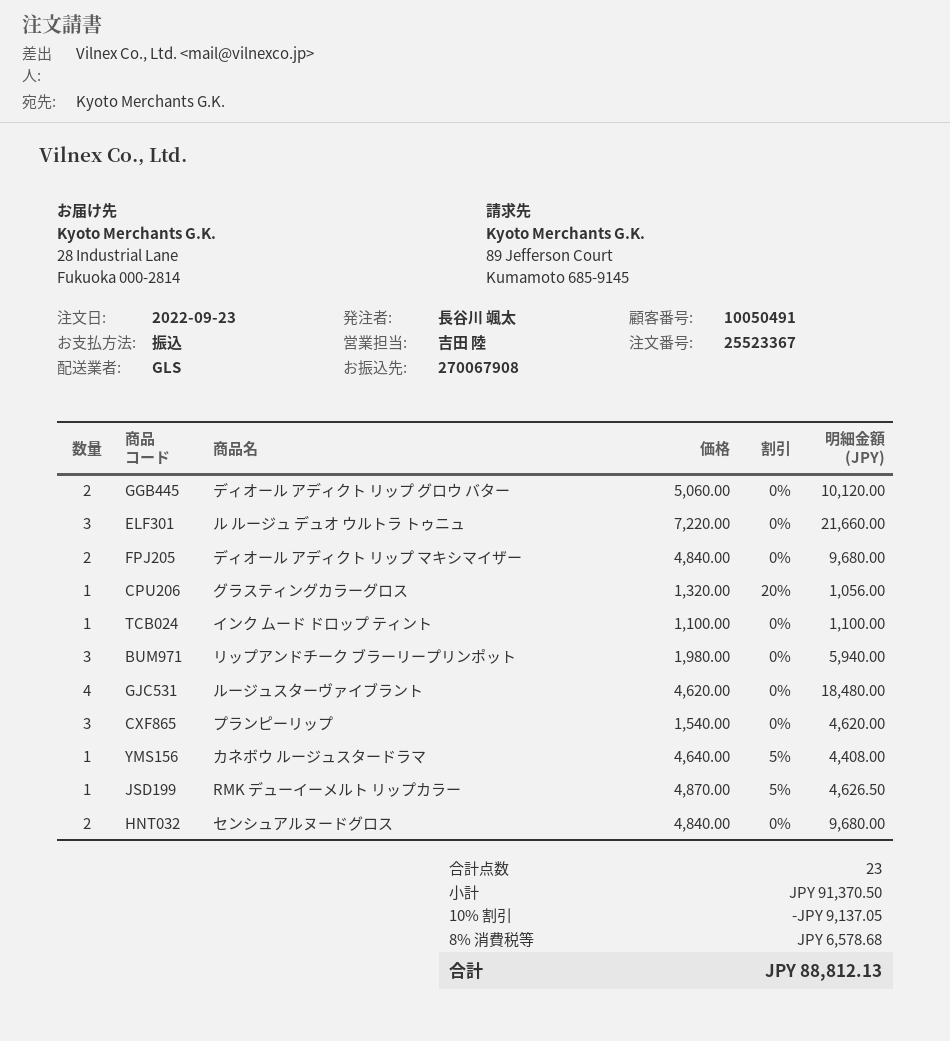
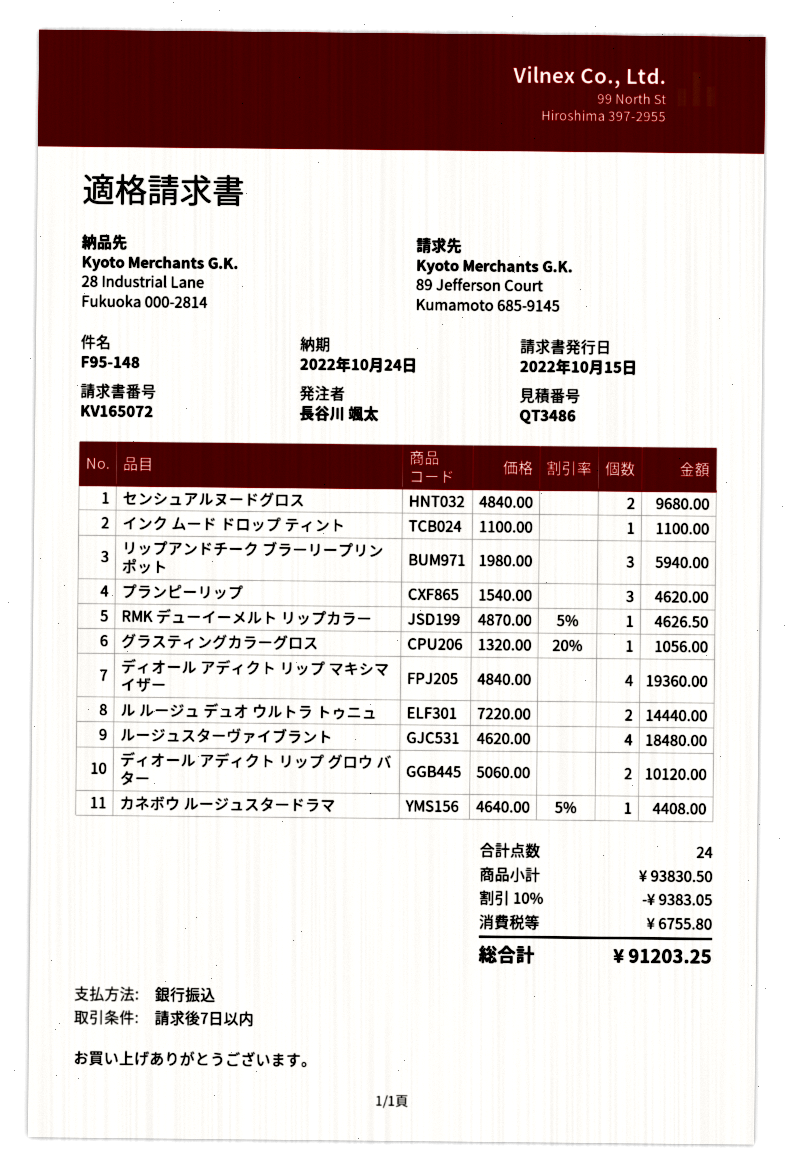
ル ルージュ デュオ ウルトラ トゥニュ: 3 x 7220.00 = 21660.00 -> 2 x 7220.00 = 14440.00
ディオール アディクト リップ マキシマイザー: 2 x 4840.00 = 9680.00 -> 4 x 4840.00 = 19360.00
total quantity: 23 -> 24
subtotal: 91370.50 -> 93830.50
discount: 10% = 9137.05 -> 10% = 9383.05
tax: 6578.68 -> 6755.80
total: 88812.13 -> 91203.25

